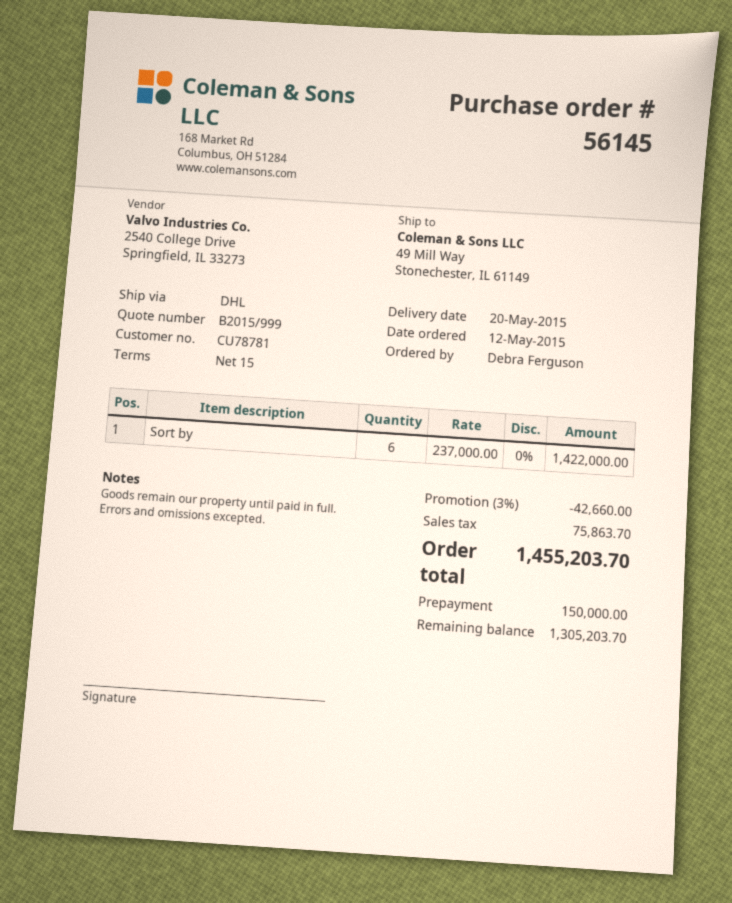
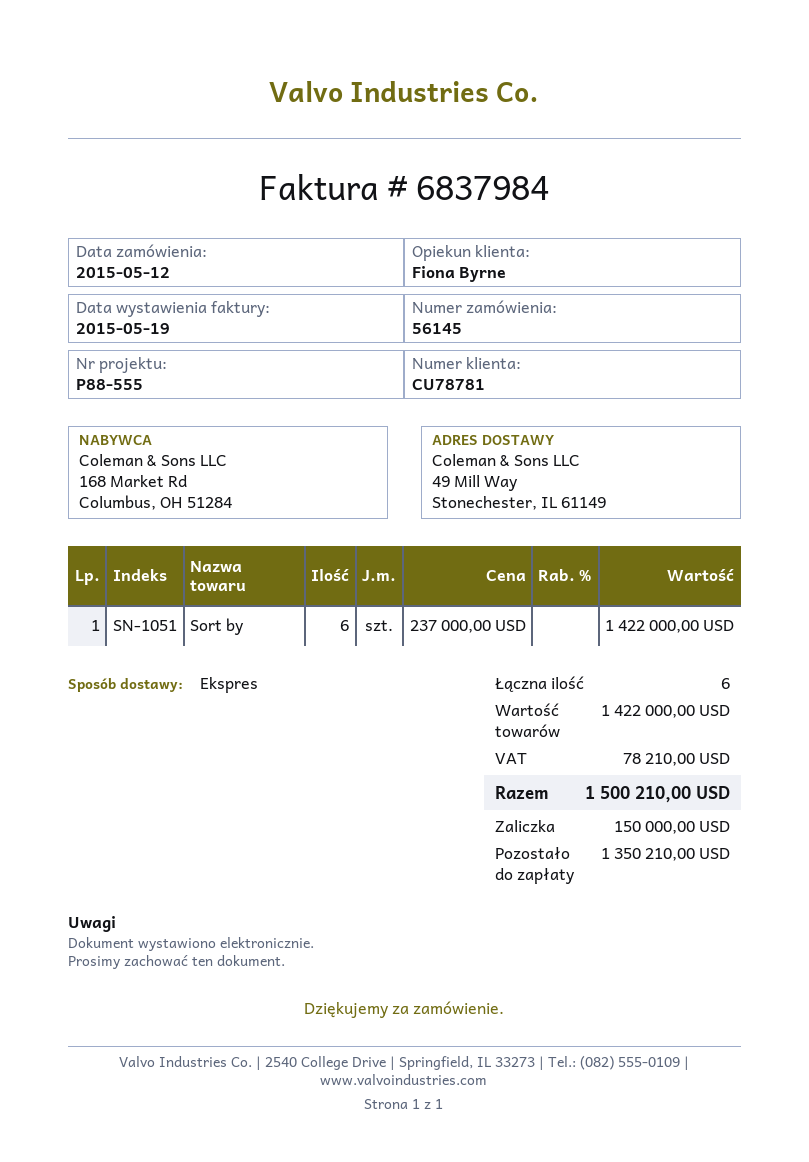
shipping method: DHL -> express
discount: 3% = 42660.00 -> none
tax: 75863.70 -> 78210.00
total: 1455203.70 -> 1500210.00
balance: 1305203.70 -> 1350210.00

